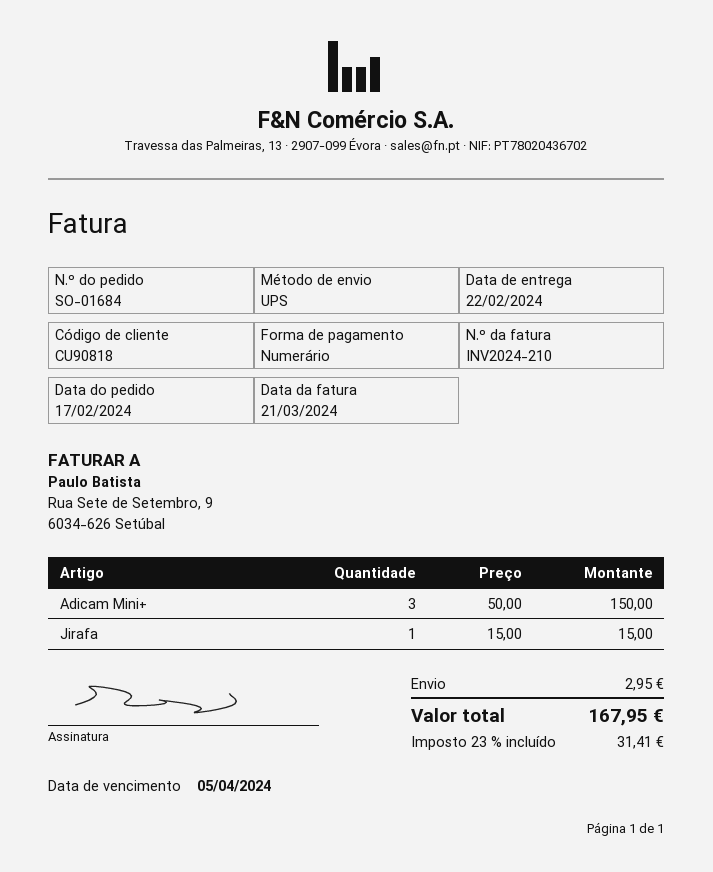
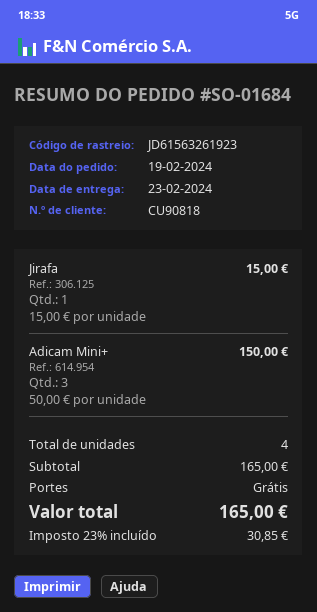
order date: 2024-02-17 -> 2024-02-19
delivery date: 2024-02-22 -> 2024-02-23
shipping: 2.95 -> 0.00
tax: 23% = 31.41 -> 23% = 30.85
total: 167.95 -> 165.00

